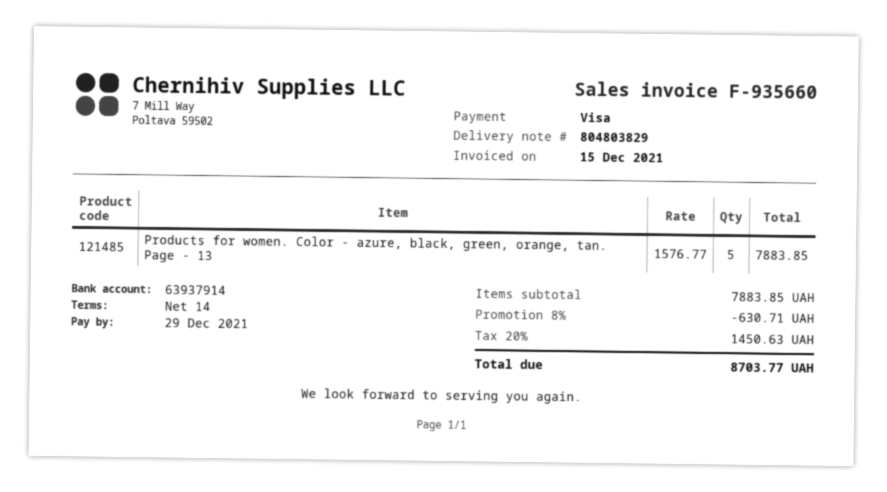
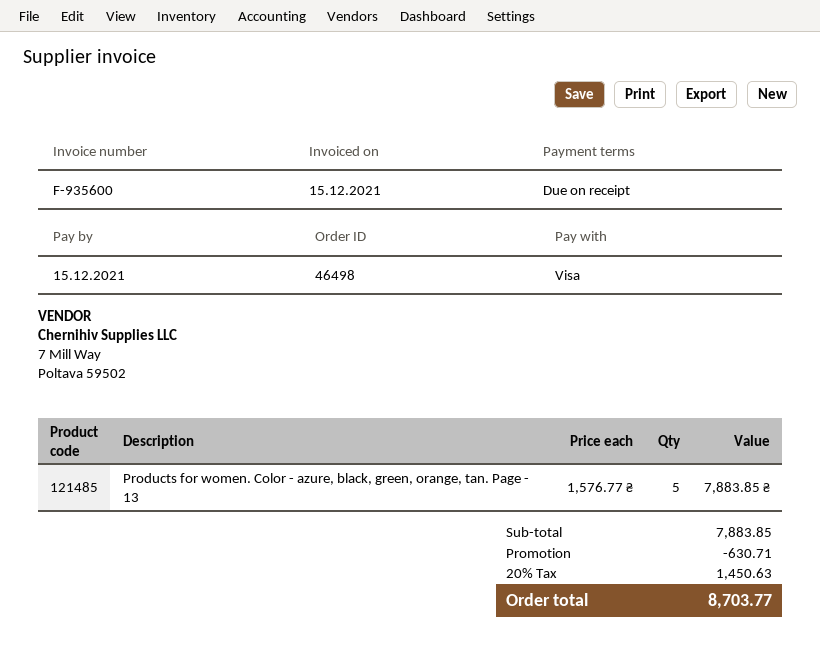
invoice number: F-935660 -> F-935600
payment terms: 14 days -> on receipt
due date: 2021-12-29 -> 2021-12-15

